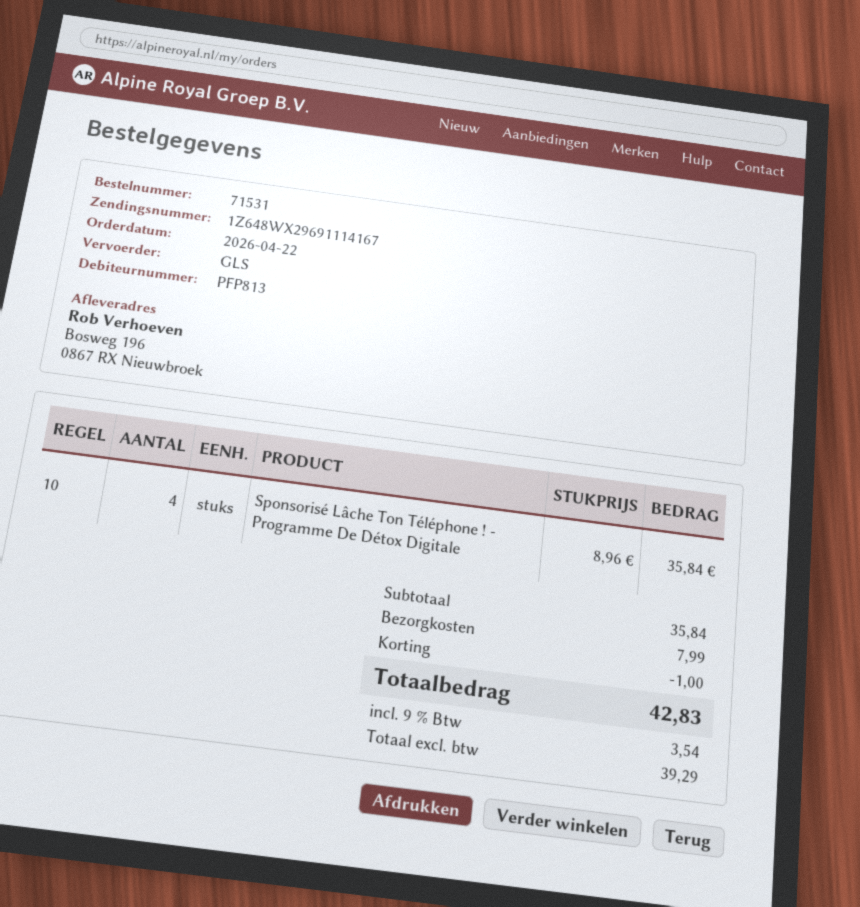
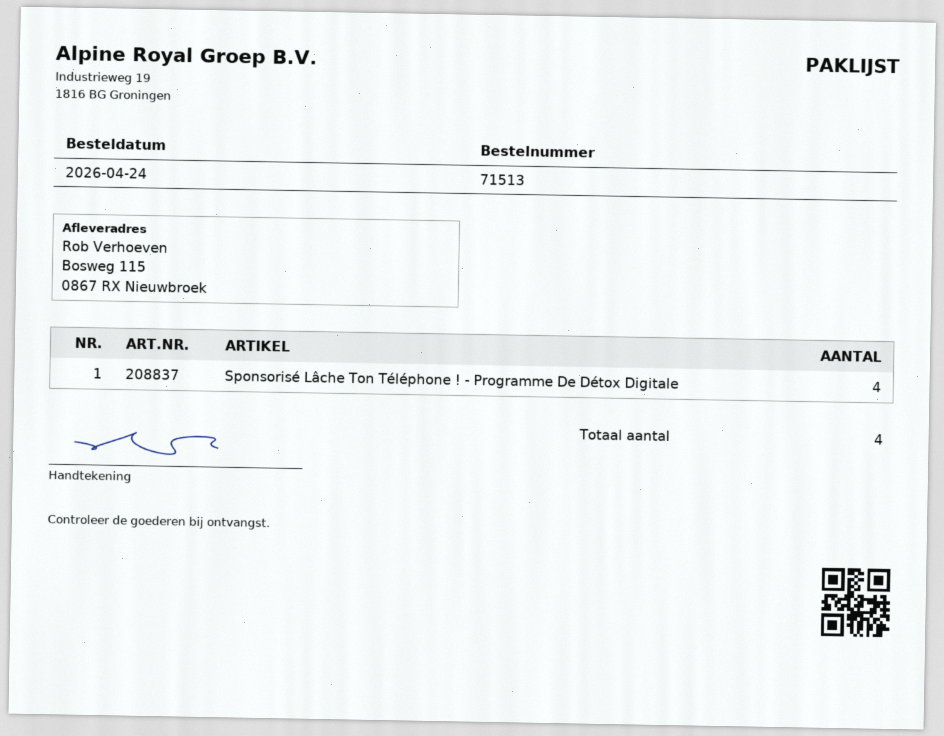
order number: 71531 -> 71513
order date: 2026-04-22 -> 2026-04-24
ship to: Bosweg 196, 0867 RX Nieuwbroek -> Bosweg 115, 0867 RX Nieuwbroek

